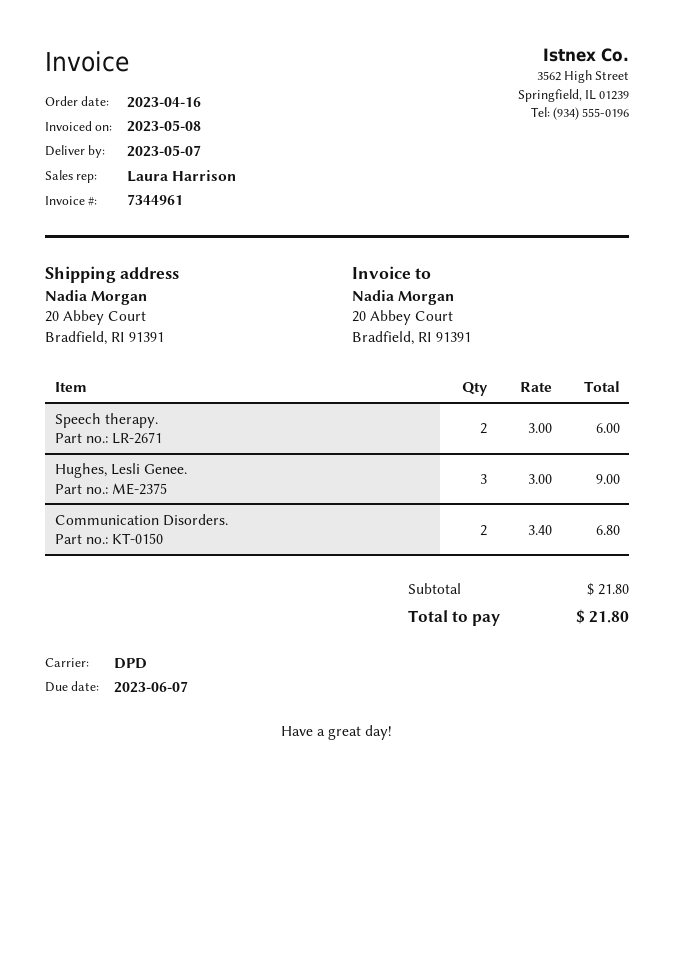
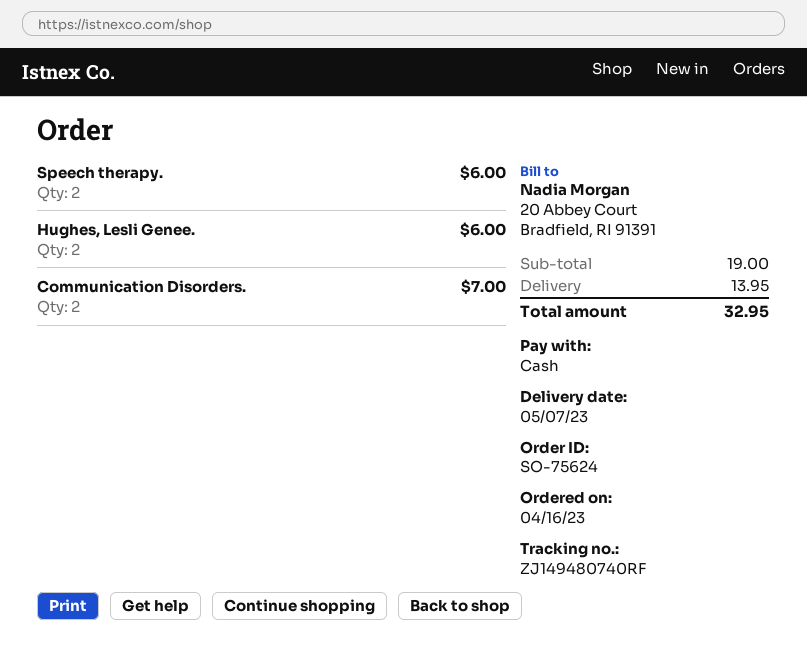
Hughes, Lesli Genee.: 3 for 9.00 -> 2 for 6.00
Communication Disorders.: 2 for 6.80 -> 2 for 7.00
subtotal: 21.80 -> 19.00
shipping: none -> 13.95
total: 21.80 -> 32.95

